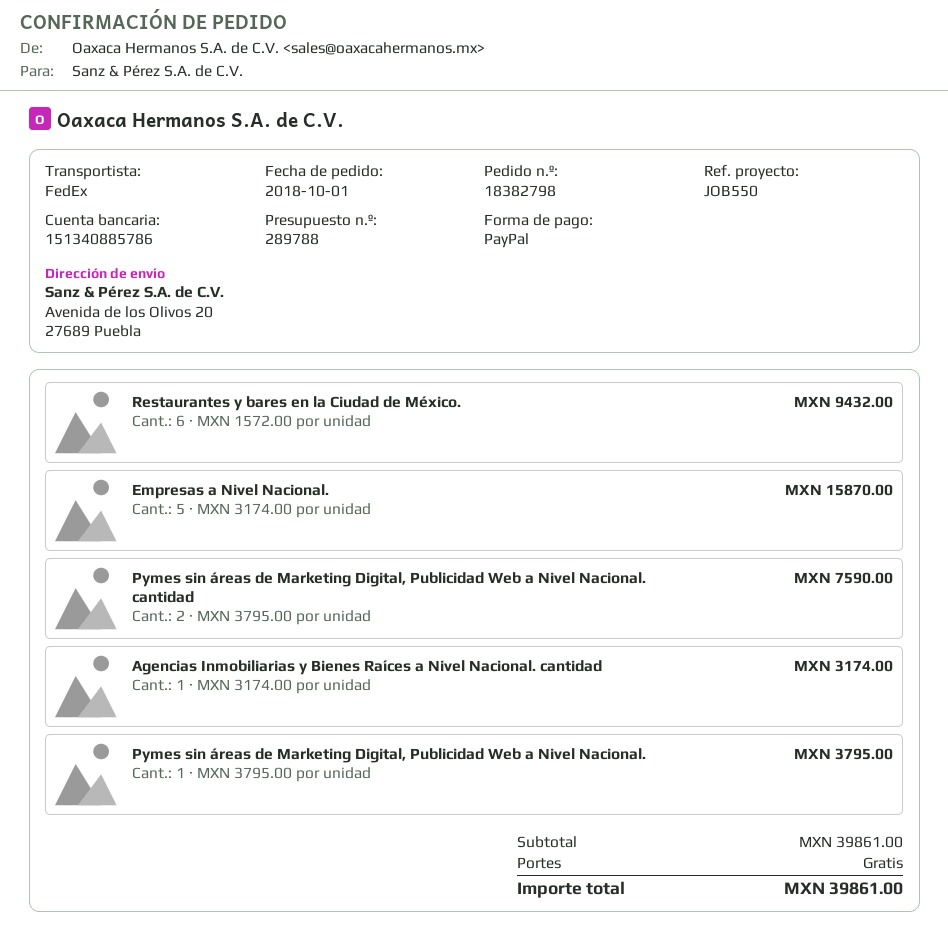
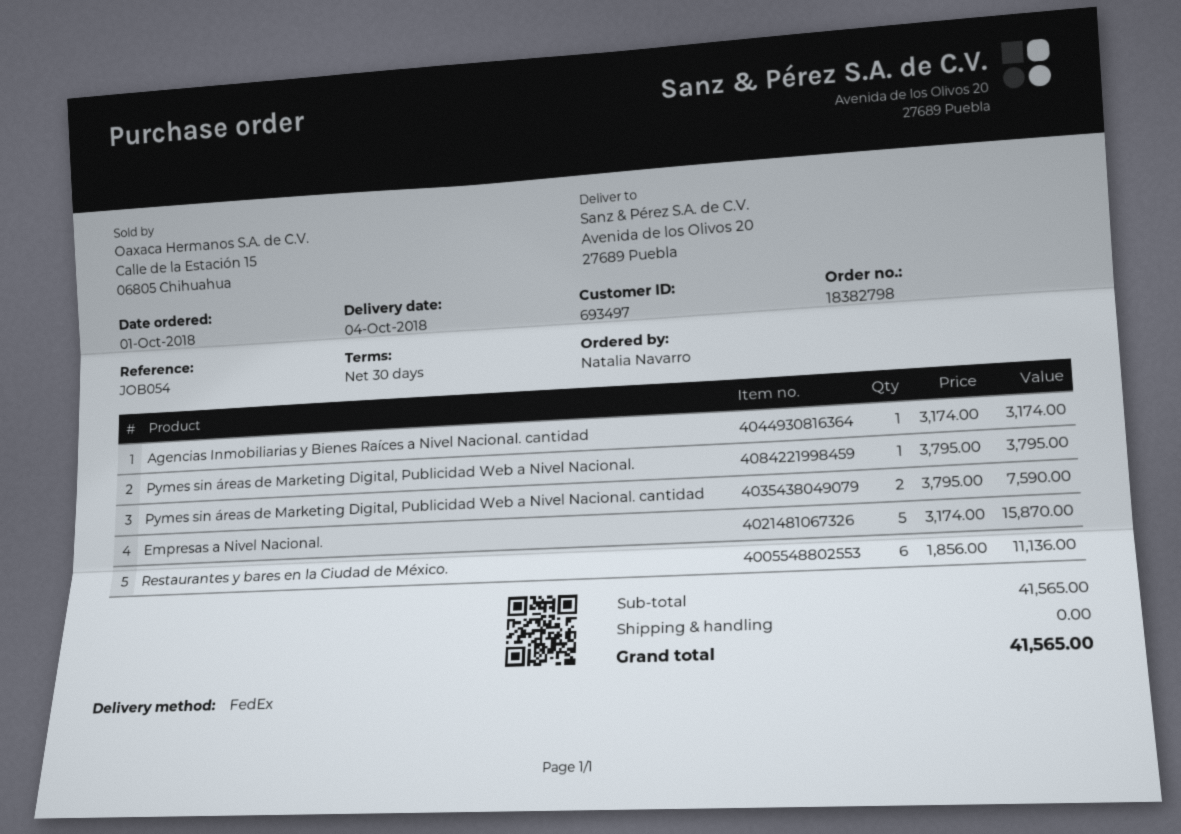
reference: JOB550 -> JOB054
Restaurantes y bares en la Ciudad de México.: 6 x 1572.00 = 9432.00 -> 6 x 1856.00 = 11136.00
subtotal: 39861.00 -> 41565.00
total: 39861.00 -> 41565.00

